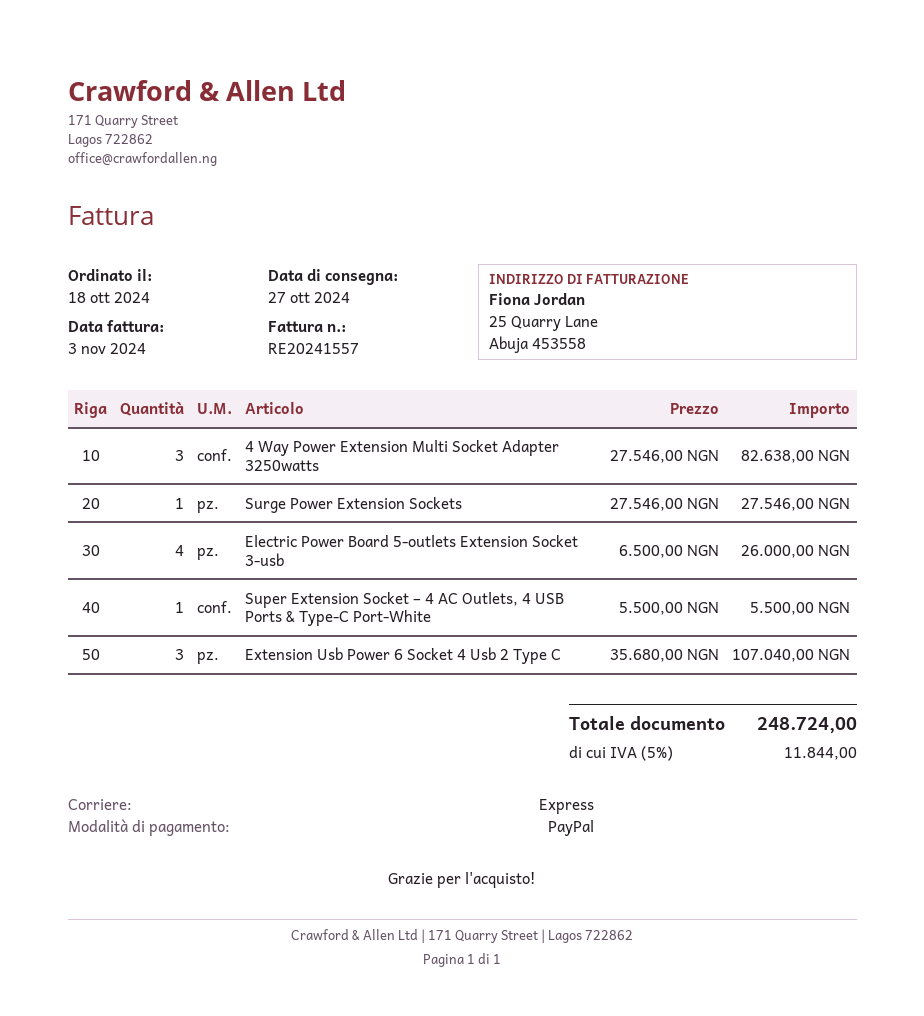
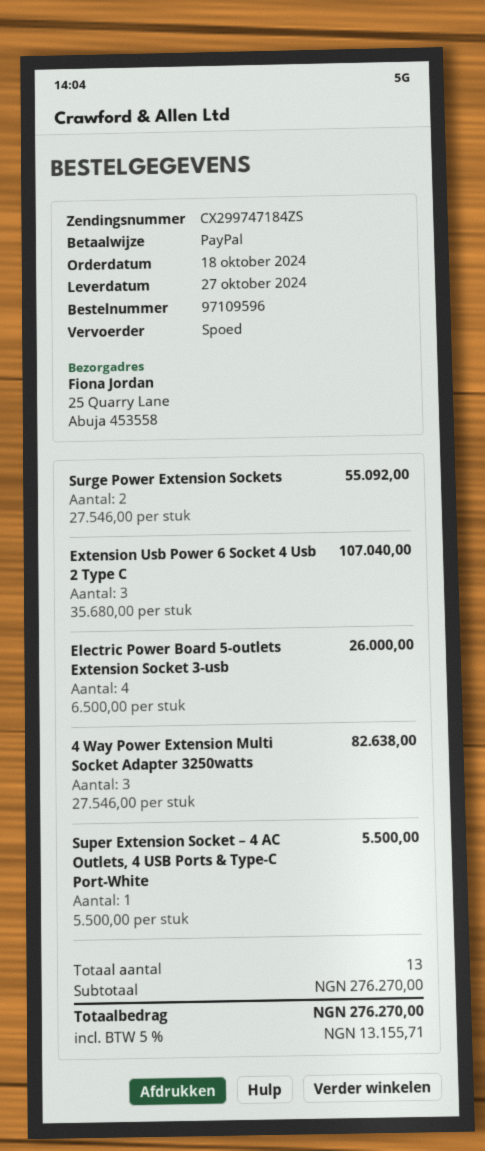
Surge Power Extension Sockets: 1 x 27546.00 = 27546.00 -> 2 x 27546.00 = 55092.00
tax: 5% = 11844.00 -> 5% = 13155.71
total: 248724.00 -> 276270.00

